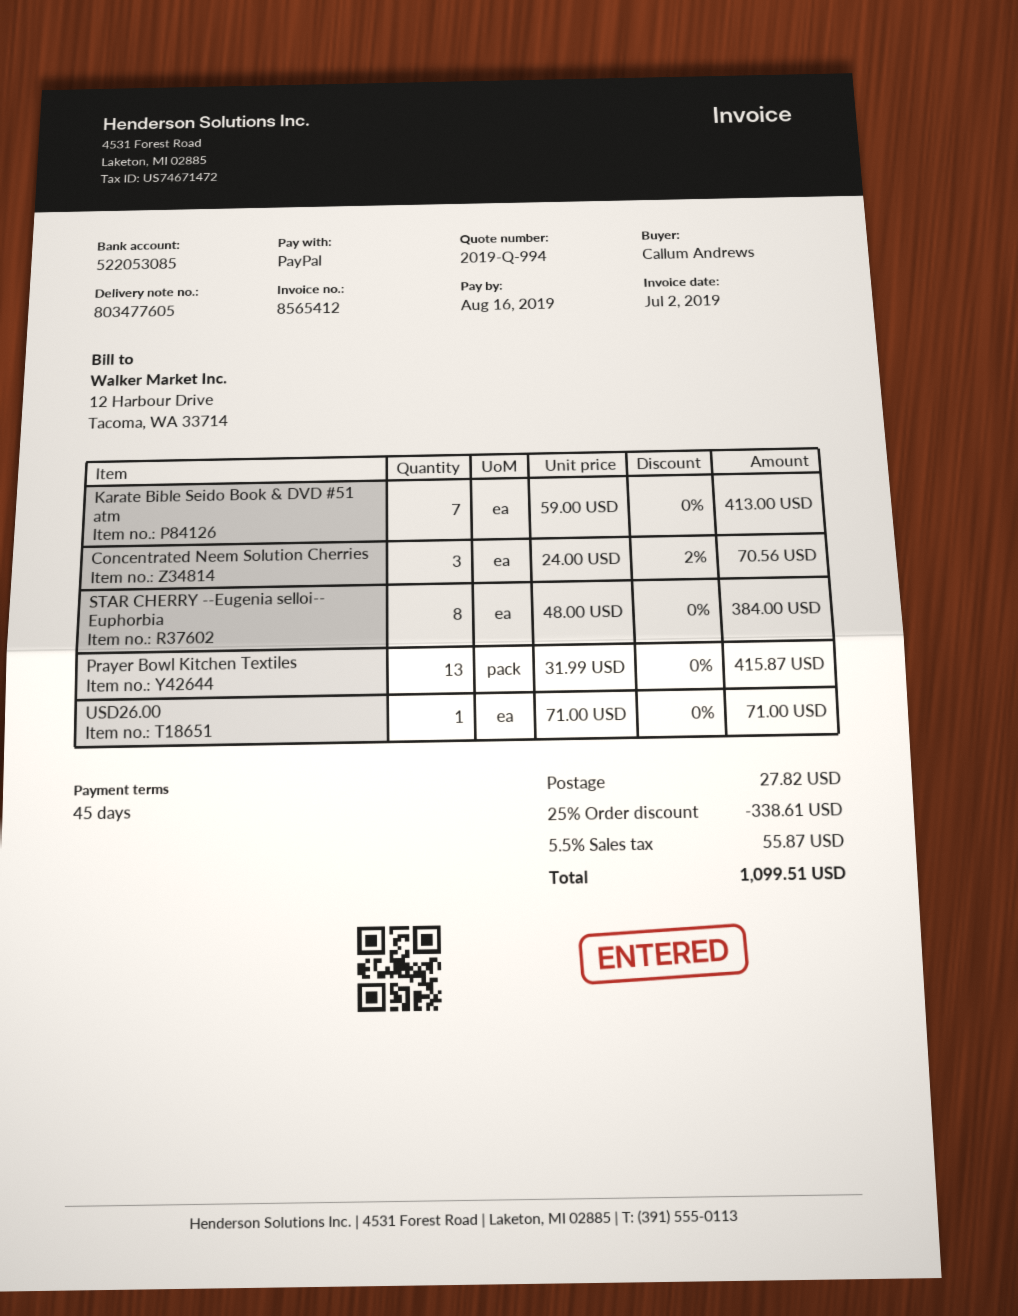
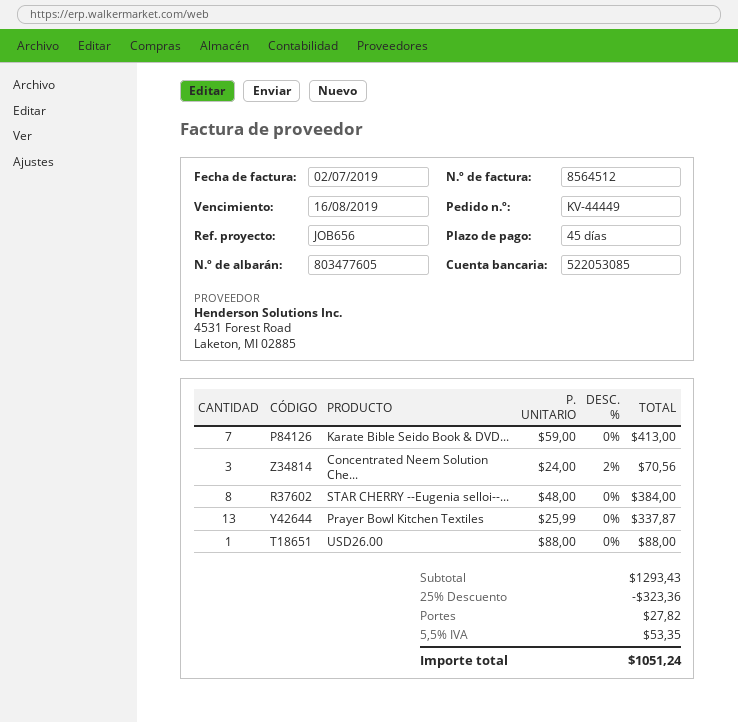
invoice number: 8565412 -> 8564512
Prayer Bowl Kitchen Textiles: 13 x 31.99 = 415.87 -> 13 x 25.99 = 337.87
USD26.00: 1 x 71.00 = 71.00 -> 1 x 88.00 = 88.00
discount: 25% = 338.61 -> 25% = 323.36
tax: 5.5% = 55.87 -> 5.5% = 53.35
total: 1099.51 -> 1051.24

